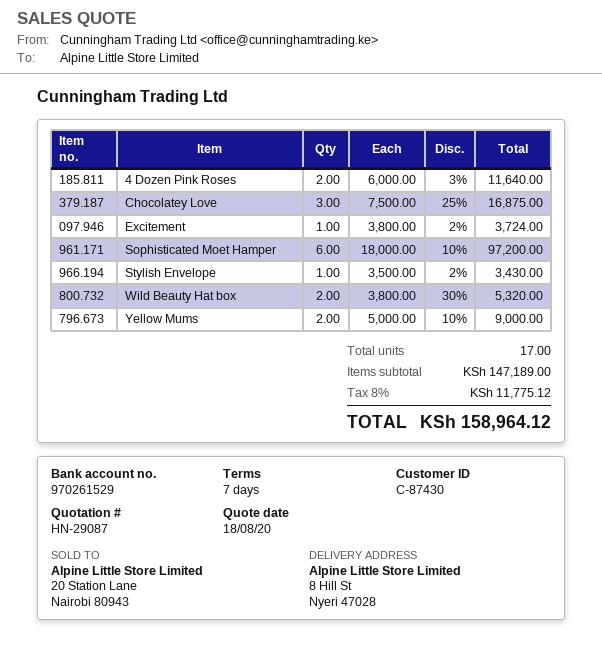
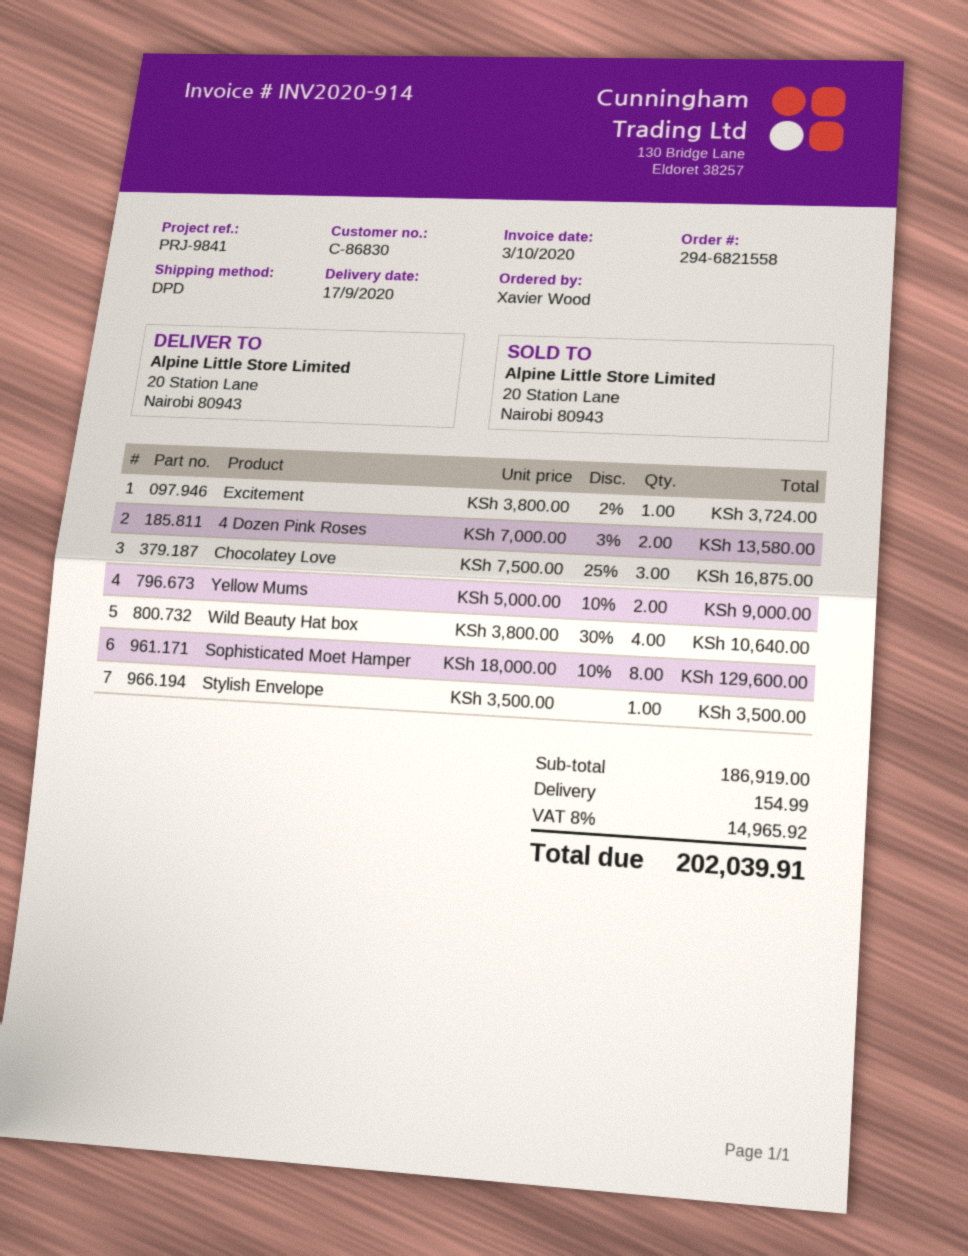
customer number: C-87430 -> C-86830
ship to: 8 Hill St, Nyeri 47028 -> 20 Station Lane, Nairobi 80943
4 Dozen Pink Roses: 2 x 6000.00 - 3% = 11640.00 -> 2 x 7000.00 - 3% = 13580.00
Sophisticated Moet Hamper: 6 x 18000.00 - 10% = 97200.00 -> 8 x 18000.00 - 10% = 129600.00
Stylish Envelope: 1 x 3500.00 - 2% = 3430.00 -> 1 x 3500.00 = 3500.00
Wild Beauty Hat box: 2 x 3800.00 - 30% = 5320.00 -> 4 x 3800.00 - 30% = 10640.00
subtotal: 147189.00 -> 186919.00
shipping: none -> 154.99
tax: 8% = 11775.12 -> 8% = 14965.92
total: 158964.12 -> 202039.91

